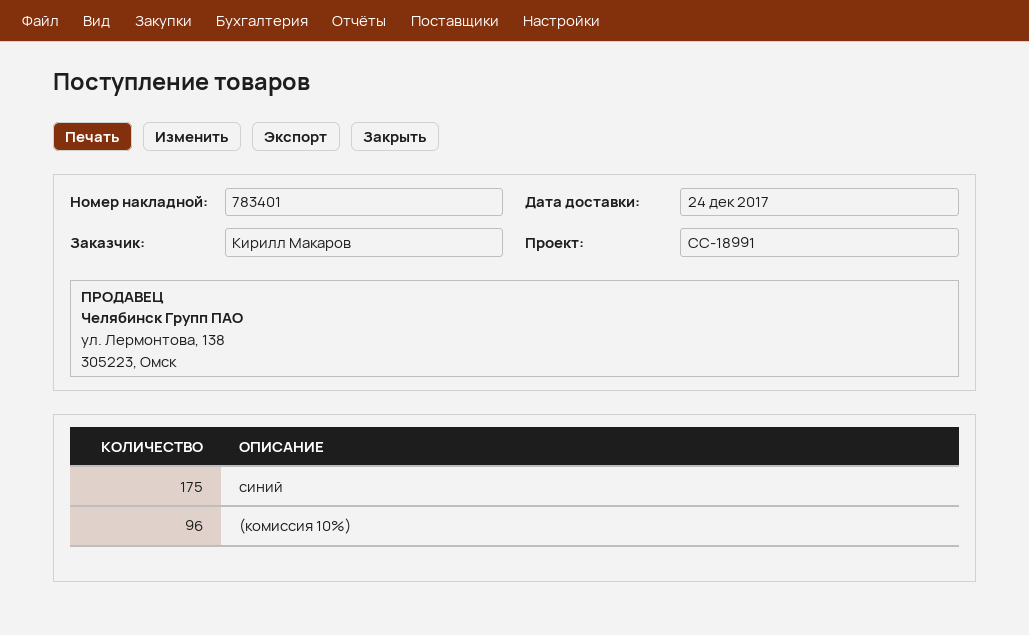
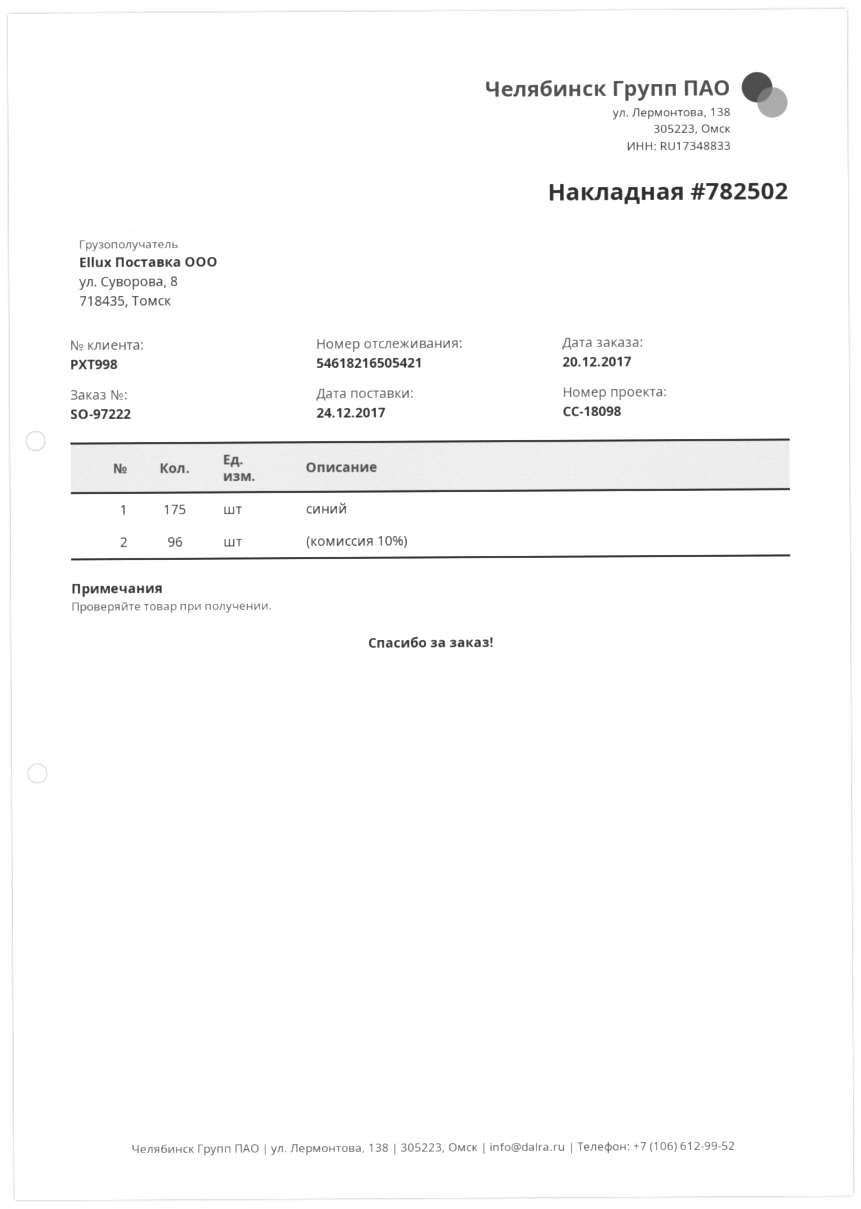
delivery note number: 783401 -> 782502
reference: CC-18991 -> CC-18098

